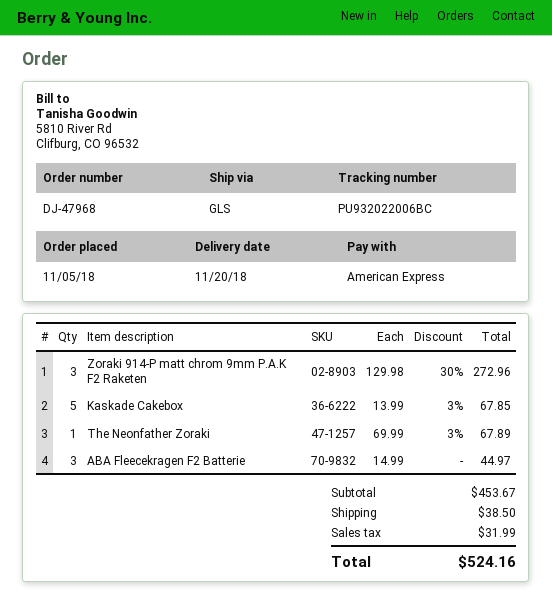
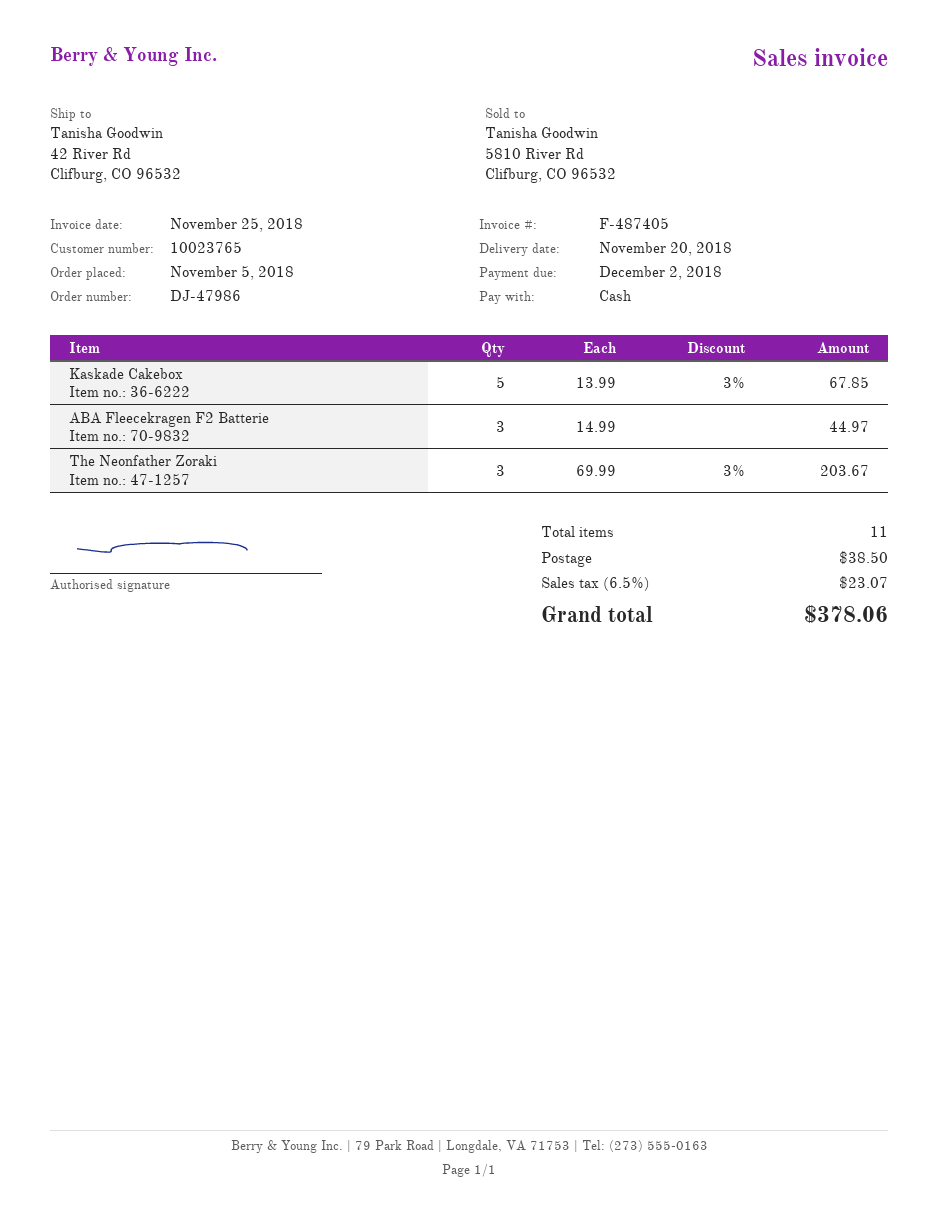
order number: DJ-47968 -> DJ-47986
payment method: American Express -> cash
Zoraki 914-P matt chrom 9mm P.A.K F2 Raketen: 3 x 129.98 - 30% = 272.96 -> none
The Neonfather Zoraki: 1 x 69.99 - 3% = 67.89 -> 3 x 69.99 - 3% = 203.67
tax: 31.99 -> 23.07
total: 524.16 -> 378.06

